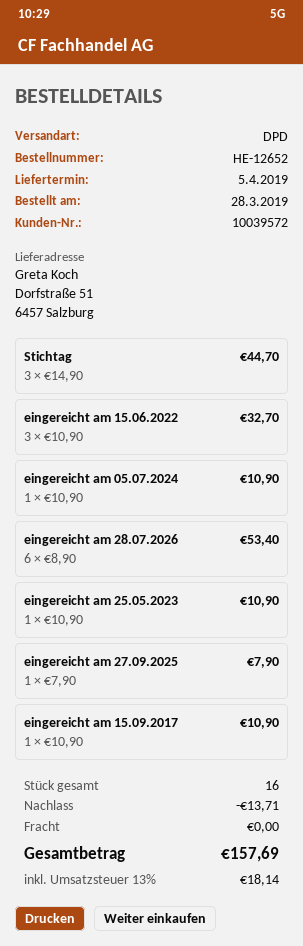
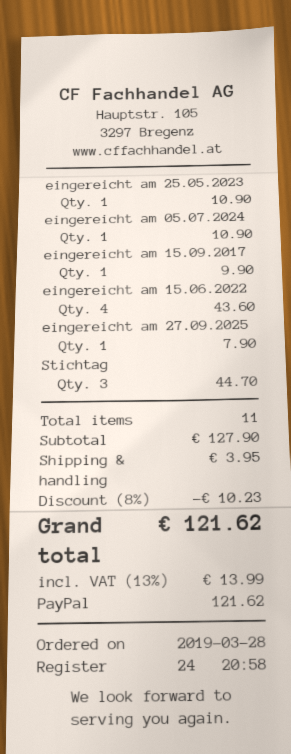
eingereicht am 15.06.2022: 3 for 32.70 -> 4 for 43.60
eingereicht am 28.07.2026: 6 for 53.40 -> none
eingereicht am 15.09.2017: 1 for 10.90 -> 1 for 9.90
total quantity: 16 -> 11
discount: 13.71 -> 10.23
shipping: 0.00 -> 3.95
tax: 13% = 18.14 -> 13% = 13.99
total: 157.69 -> 121.62

